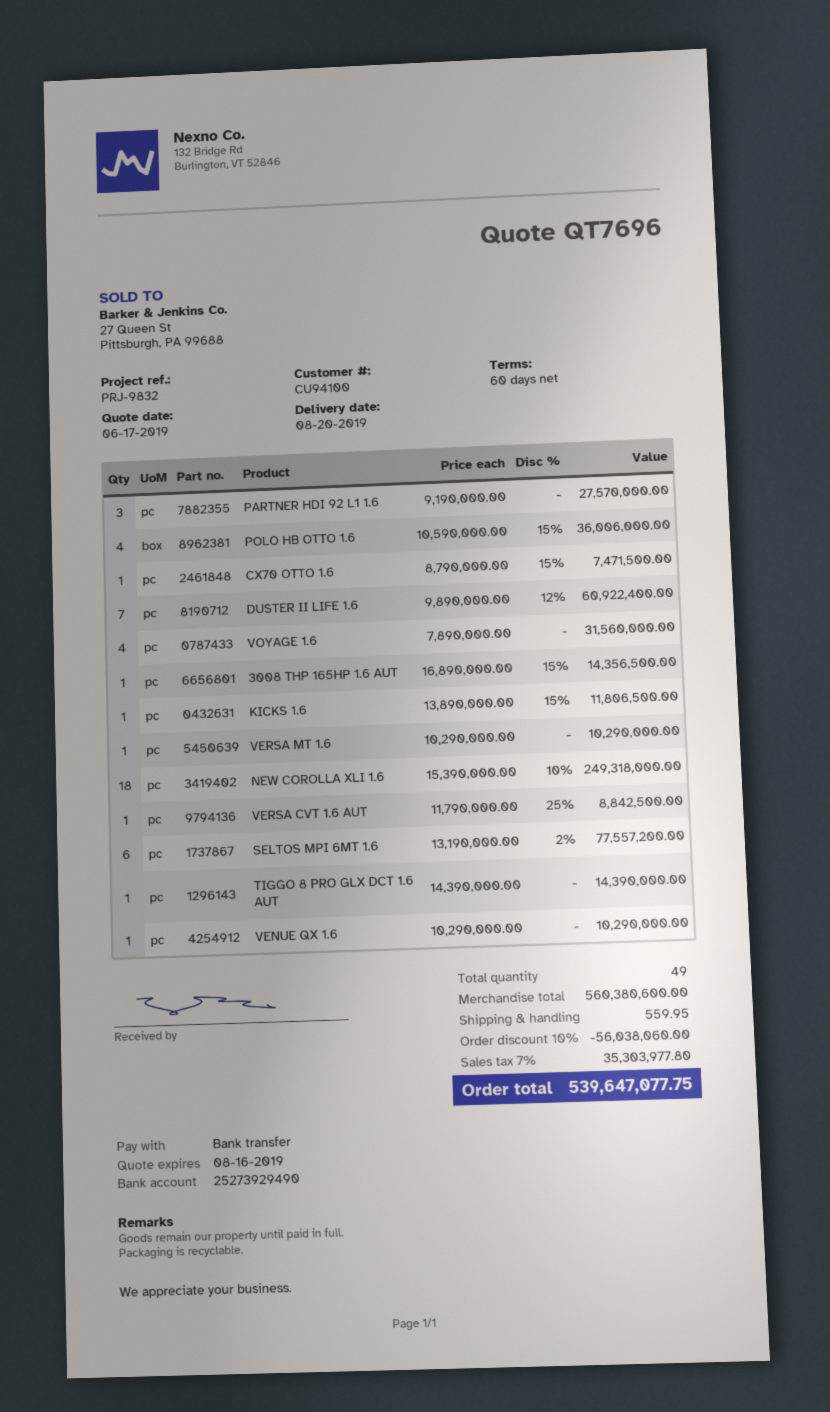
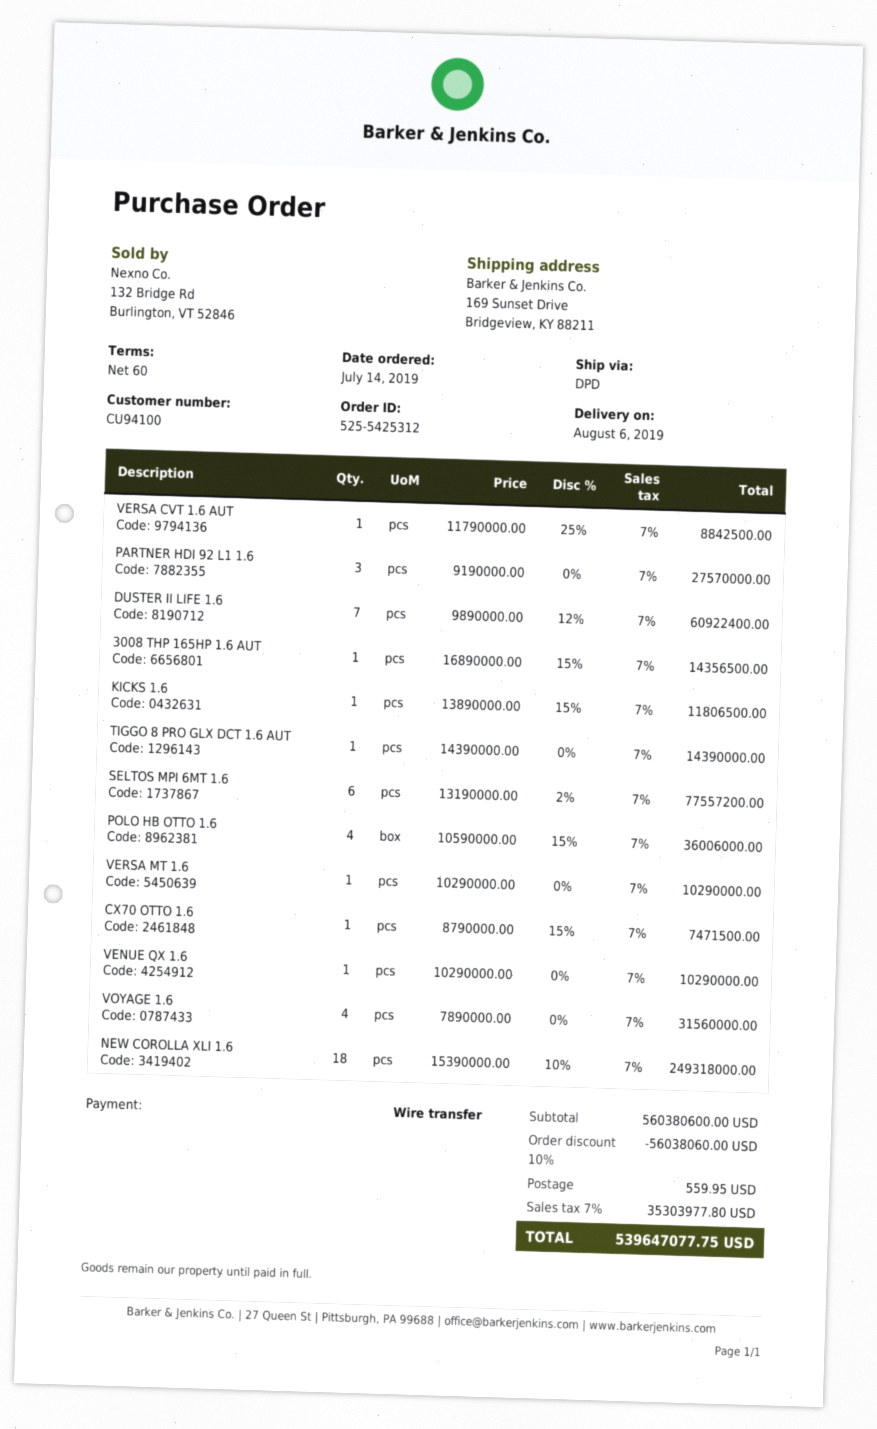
delivery date: 2019-08-20 -> 2019-08-06

